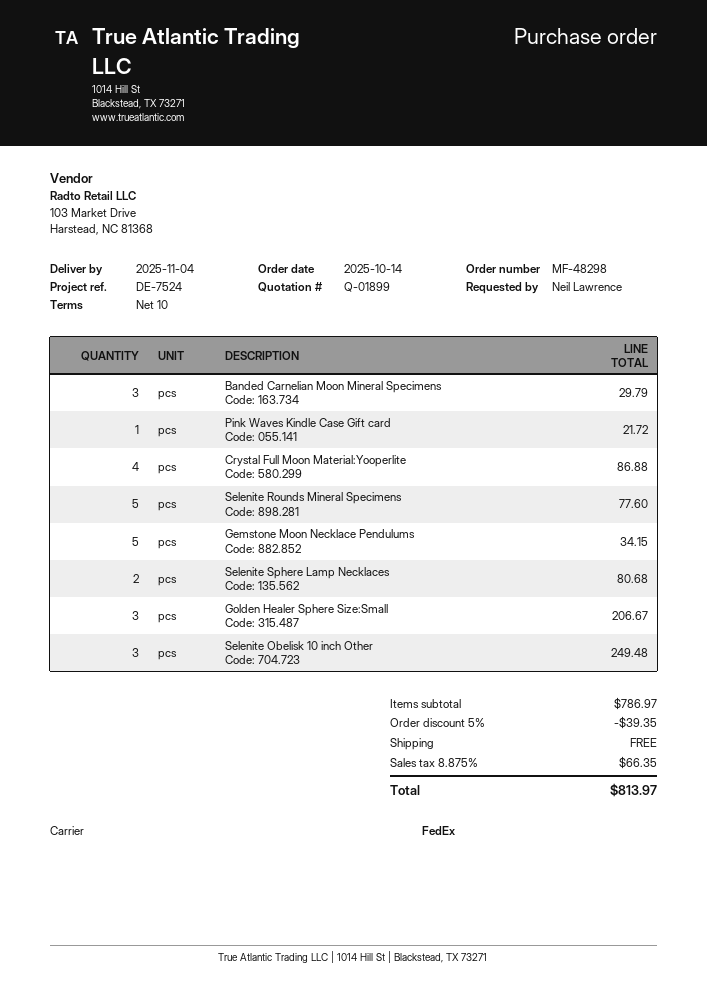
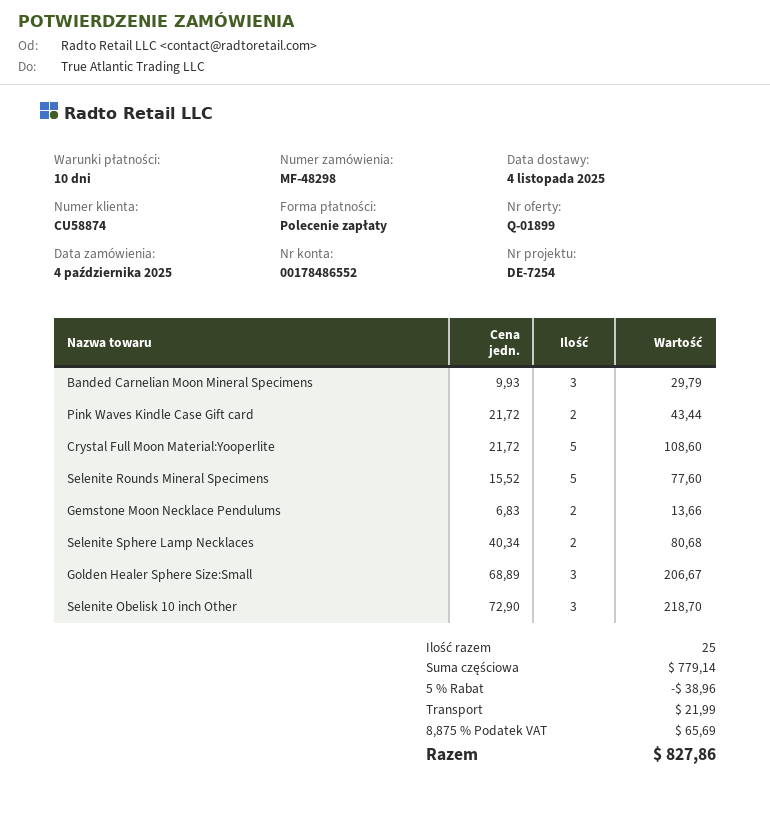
order date: 2025-10-14 -> 2025-10-04
reference: DE-7524 -> DE-7254
Pink Waves Kindle Case Gift card: 1 for 21.72 -> 2 for 43.44
Crystal Full Moon Material:Yooperlite: 4 for 86.88 -> 5 for 108.60
Gemstone Moon Necklace Pendulums: 5 for 34.15 -> 2 for 13.66
Selenite Obelisk 10 inch Other: 3 for 249.48 -> 3 for 218.70
subtotal: 786.97 -> 779.14
discount: 5% = 39.35 -> 5% = 38.96
shipping: 0.00 -> 21.99
tax: 8.875% = 66.35 -> 8.875% = 65.69
total: 813.97 -> 827.86

